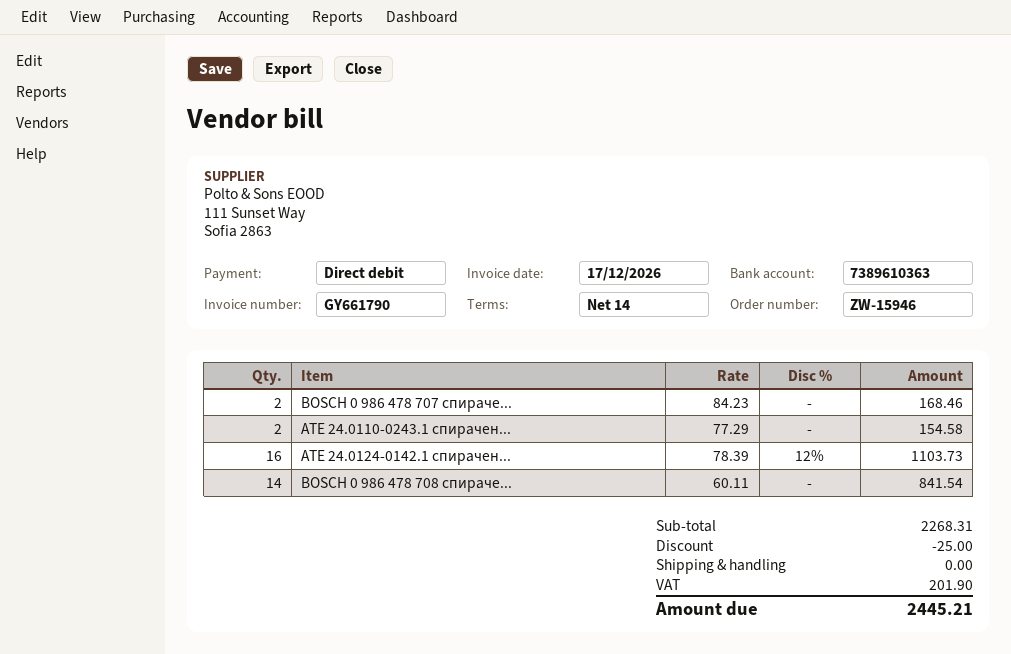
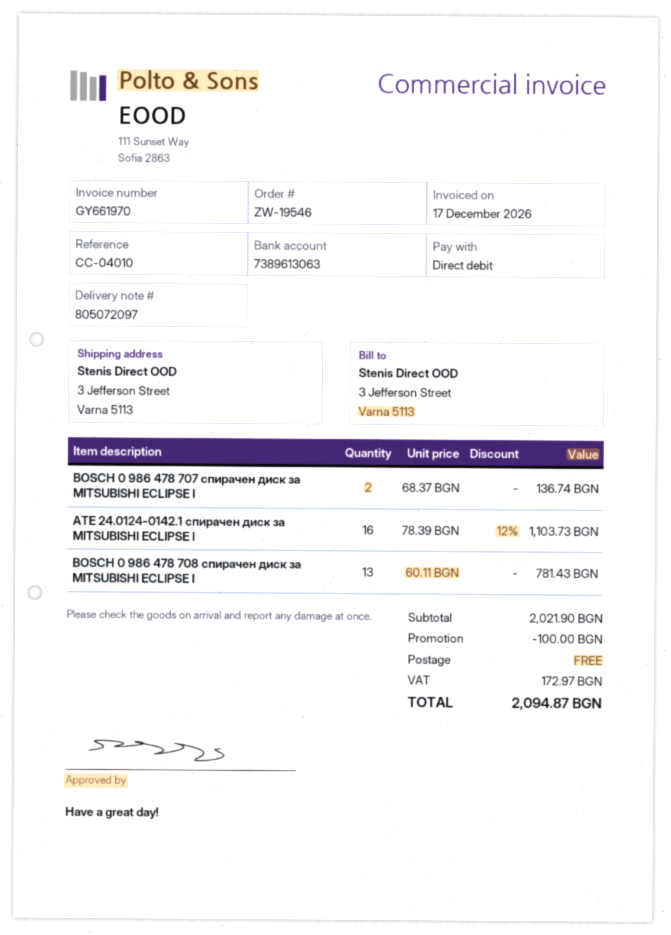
order number: ZW-15946 -> ZW-19546
invoice number: GY661790 -> GY661970
bank account: 7389610363 -> 7389613063
BOSCH 0 986 478 707 спираче...: 2 x 84.23 = 168.46 -> 2 x 68.37 = 136.74
ATE 24.0110-0243.1 спирачен...: 2 x 77.29 = 154.58 -> none
BOSCH 0 986 478 708 спираче...: 14 x 60.11 = 841.54 -> 13 x 60.11 = 781.43
subtotal: 2268.31 -> 2021.90
discount: 25.00 -> 100.00
tax: 201.90 -> 172.97
total: 2445.21 -> 2094.87

